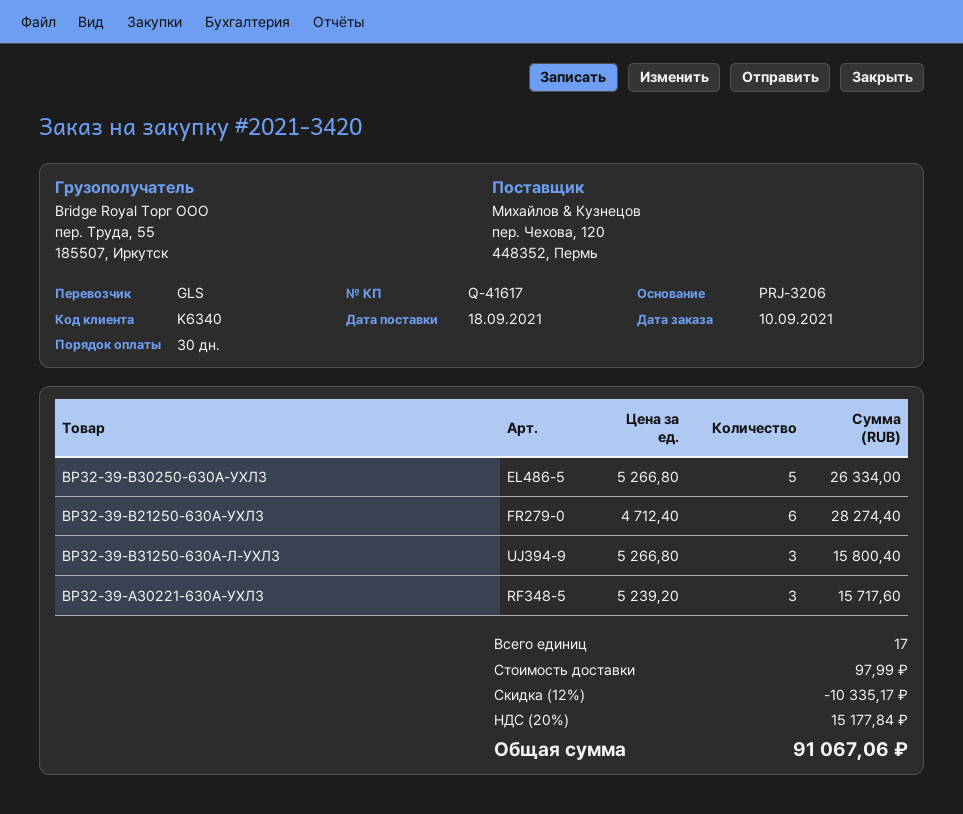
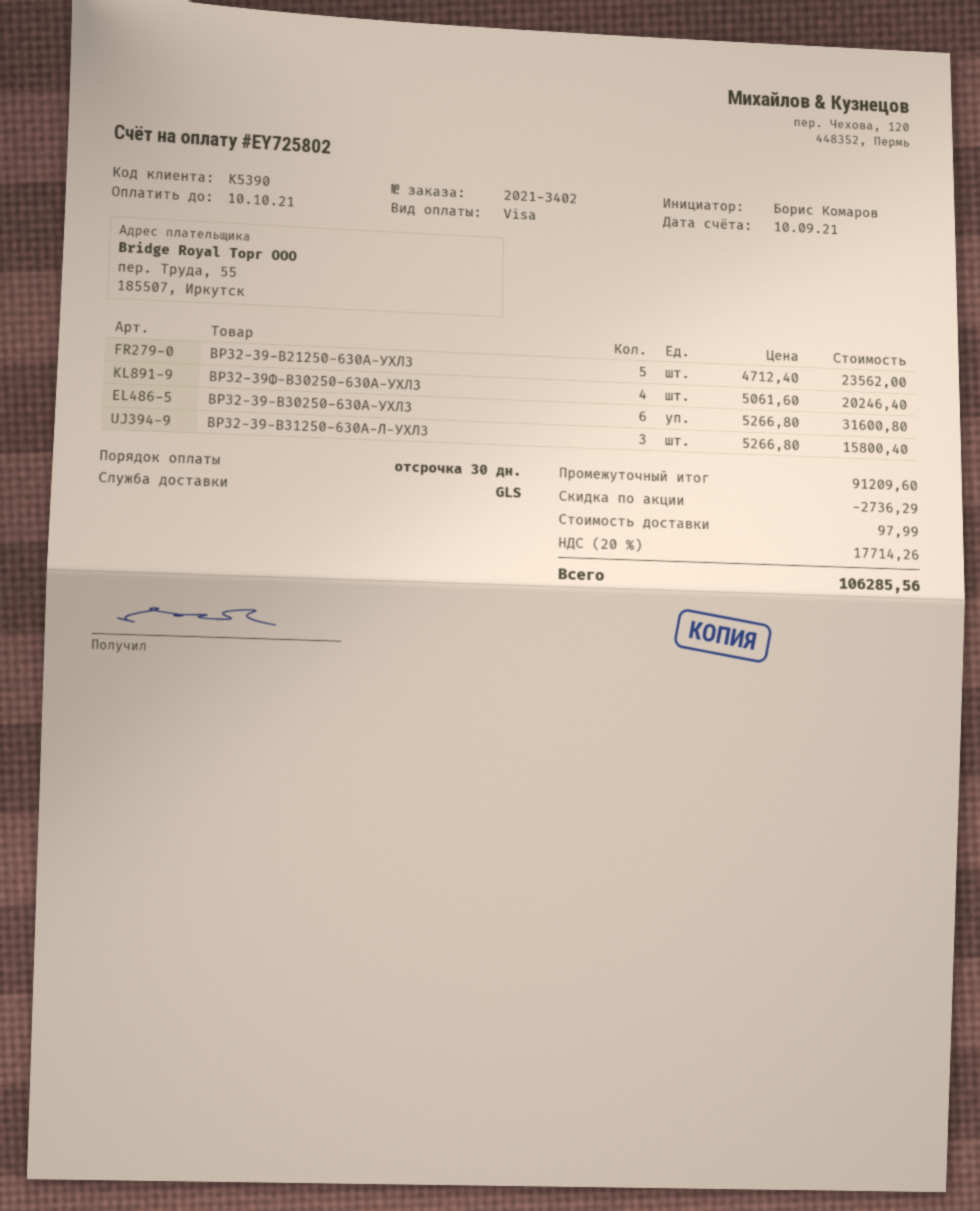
order number: 2021-3420 -> 2021-3402
customer number: K6340 -> K5390
ВР32-39-В30250-630А-УХЛ3: 5 x 5266.80 = 26334.00 -> 6 x 5266.80 = 31600.80
ВР32-39-В21250-630А-УХЛ3: 6 x 4712.40 = 28274.40 -> 5 x 4712.40 = 23562.00
ВР32-39-А30221-630А-УХЛ3: 3 x 5239.20 = 15717.60 -> none
ВР32-39Ф-В30250-630А-УХЛ3: none -> 4 x 5061.60 = 20246.40
discount: 10335.17 -> 2736.29
tax: 20% = 15177.84 -> 20% = 17714.26
total: 91067.06 -> 106285.56

